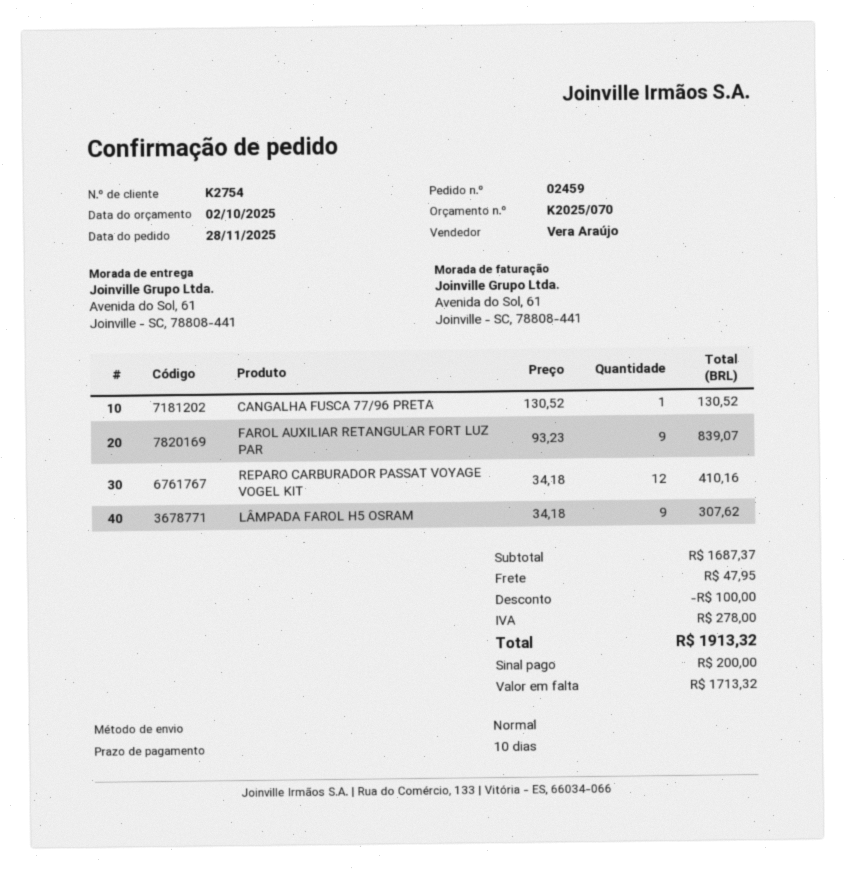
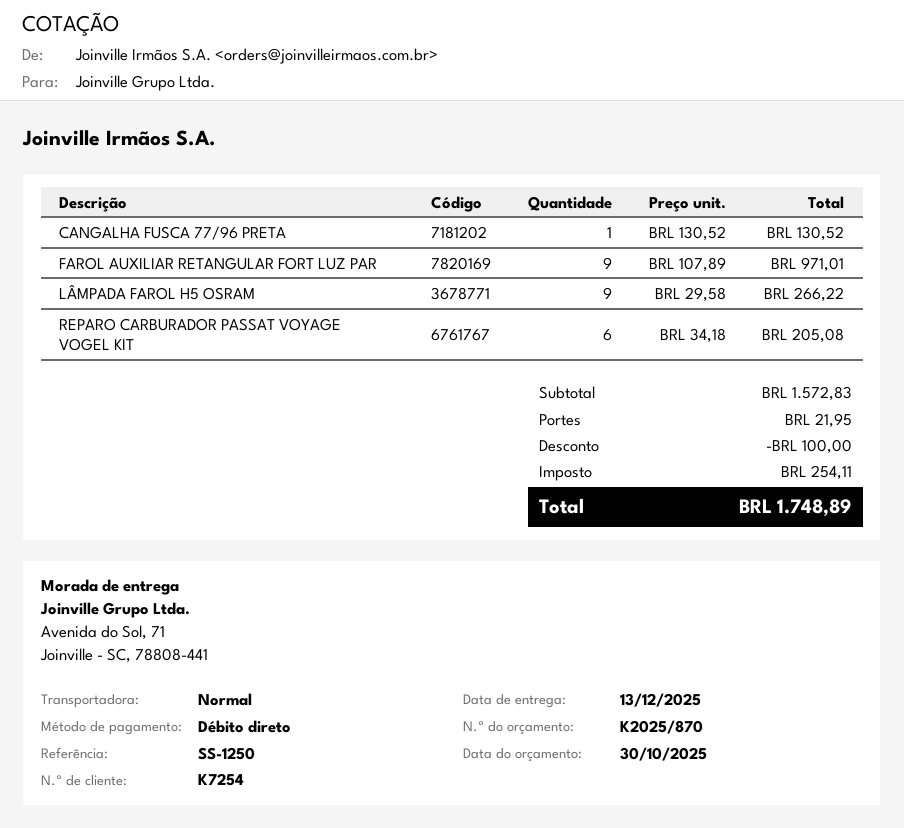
quote number: K2025/070 -> K2025/870
quote date: 2025-10-02 -> 2025-10-30
customer number: K2754 -> K7254
ship to: Avenida do Sol, 61, Joinville - SC, 78808-441 -> Avenida do Sol, 71, Joinville - SC, 78808-441
FAROL AUXILIAR RETANGULAR FORT LUZ PAR: 9 x 93.23 = 839.07 -> 9 x 107.89 = 971.01
REPARO CARBURADOR PASSAT VOYAGE VOGEL KIT: 12 x 34.18 = 410.16 -> 6 x 34.18 = 205.08
LÂMPADA FAROL H5 OSRAM: 9 x 34.18 = 307.62 -> 9 x 29.58 = 266.22
subtotal: 1687.37 -> 1572.83
shipping: 47.95 -> 21.95
tax: 278.00 -> 254.11
total: 1913.32 -> 1748.89

